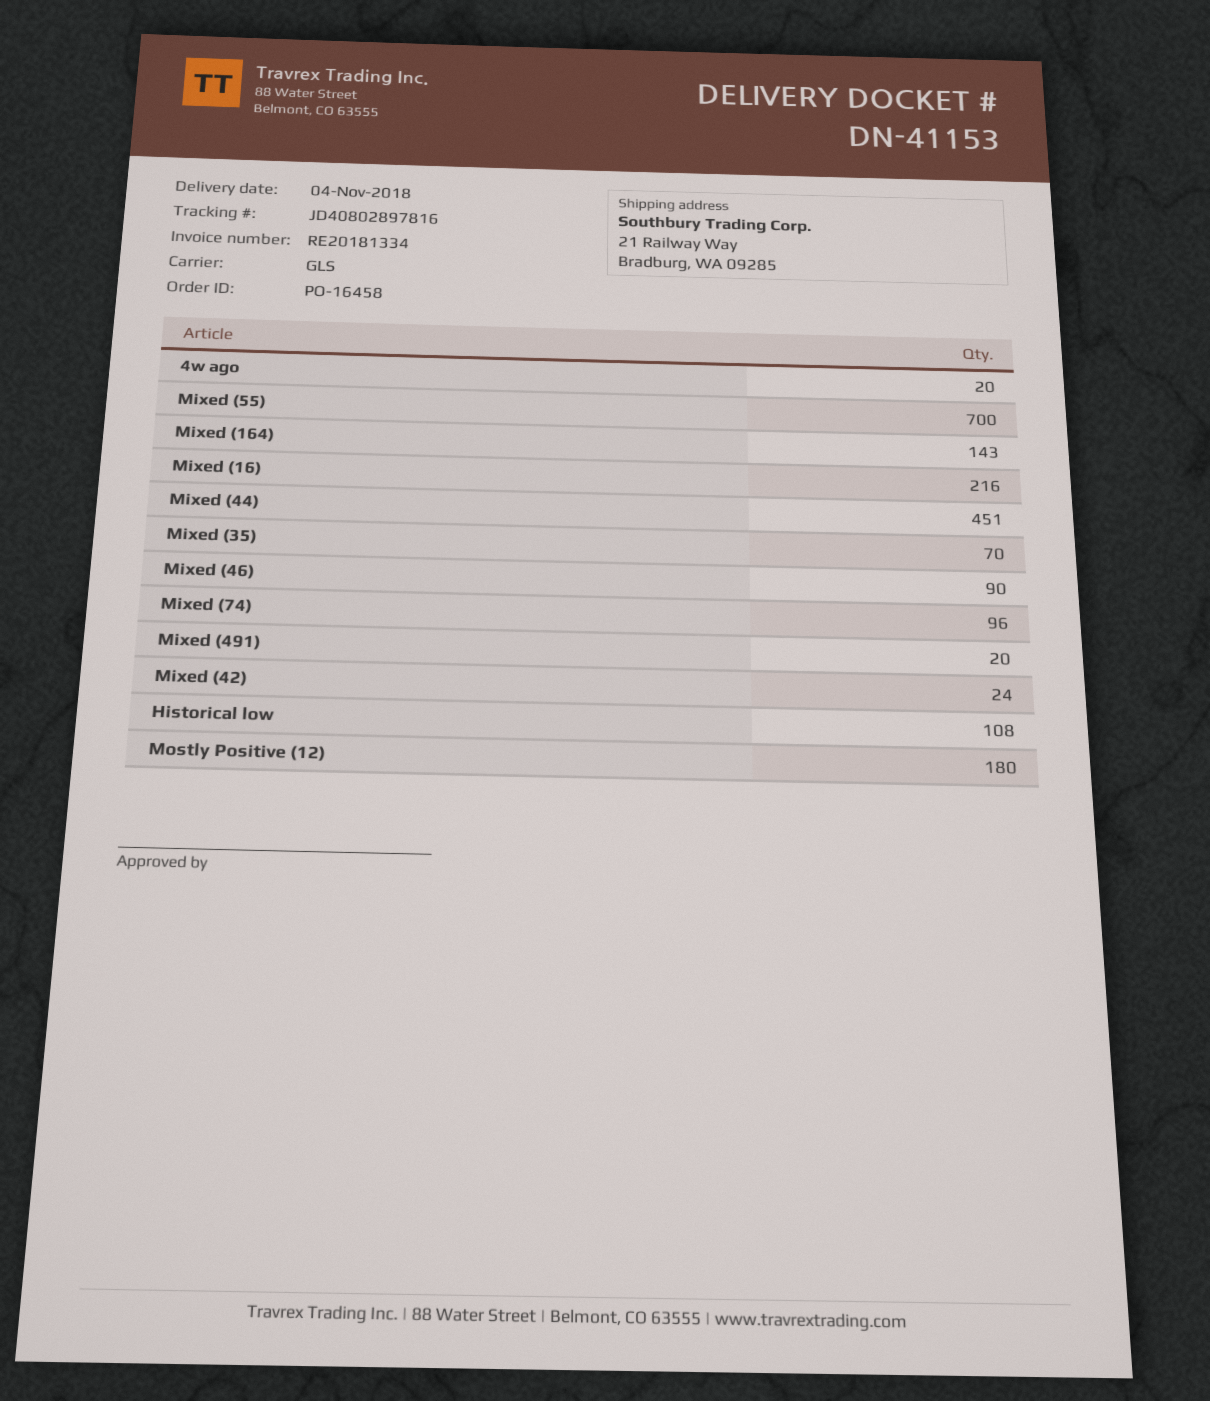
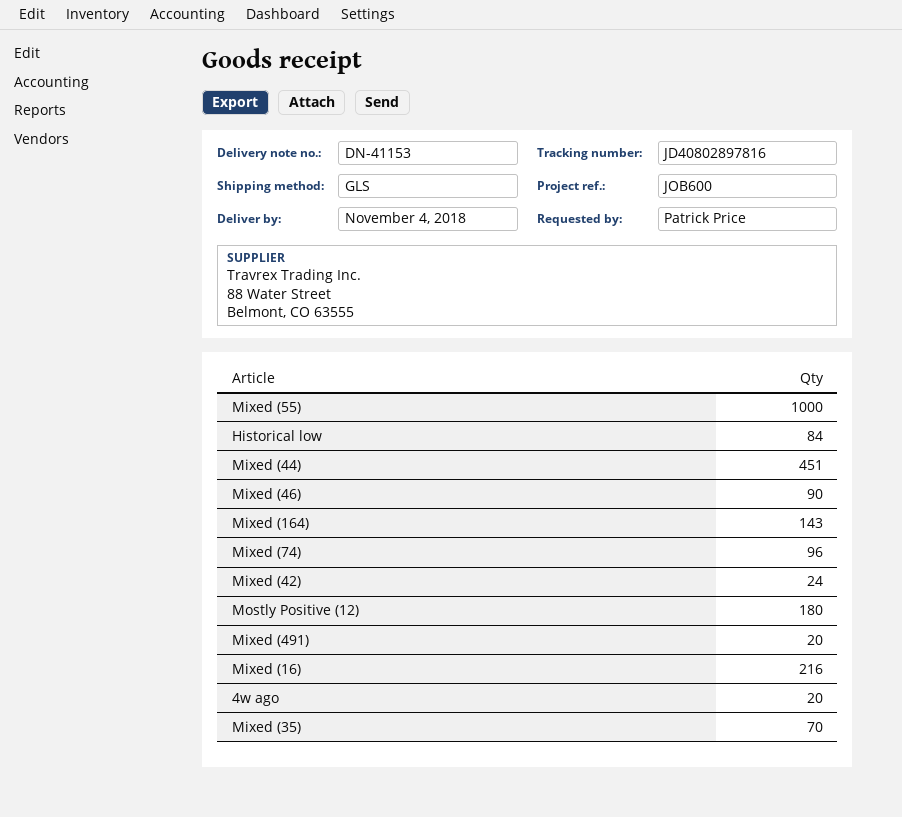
Mixed (55): 700 -> 1000
Historical low: 108 -> 84

